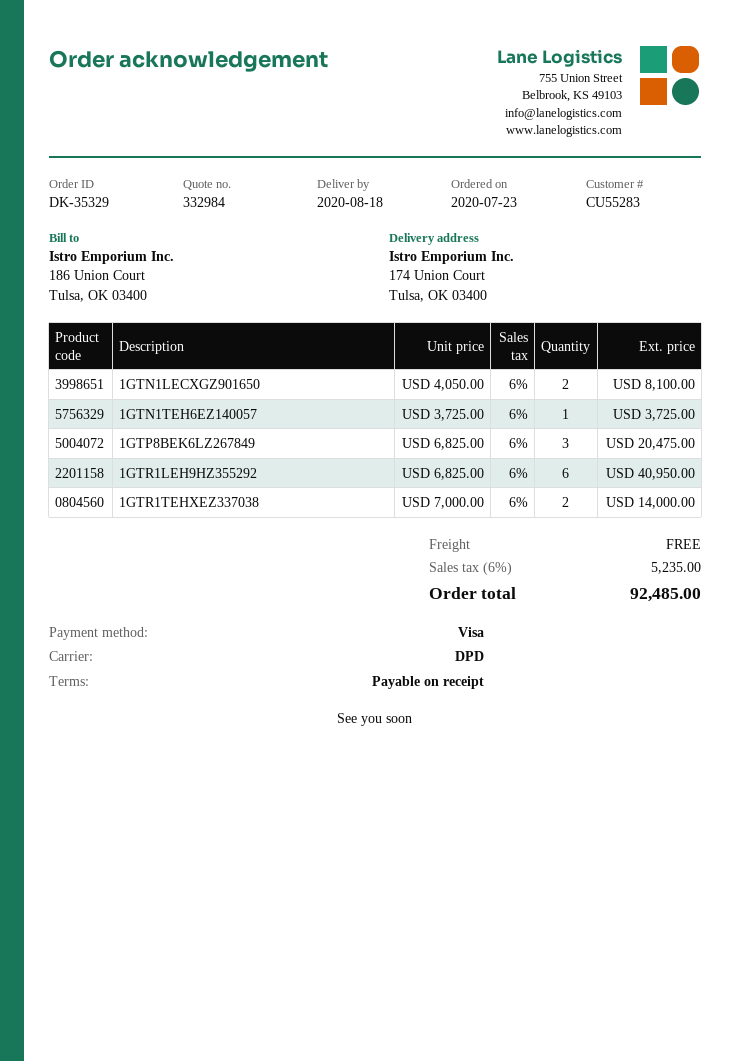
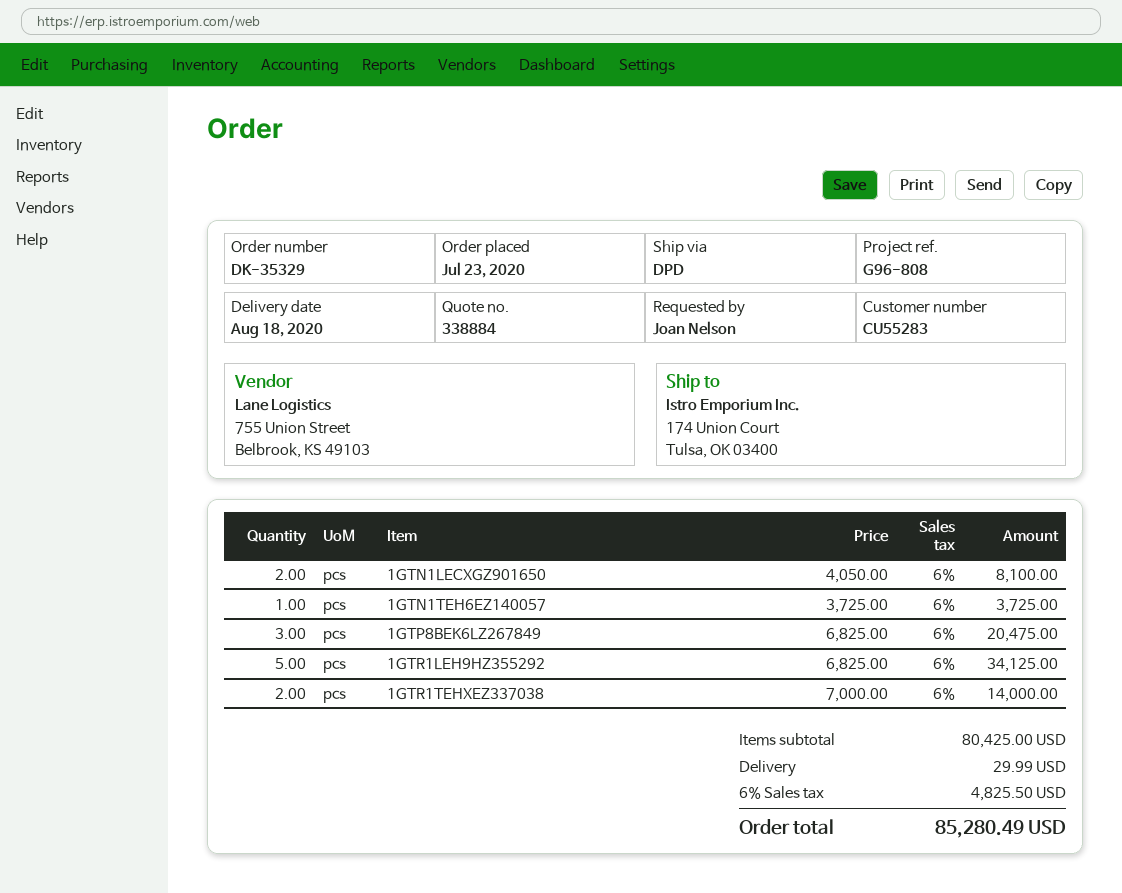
quote number: 332984 -> 338884
1GTR1LEH9HZ355292: 6 x 6825.00 = 40950.00 -> 5 x 6825.00 = 34125.00
shipping: 0.00 -> 29.99
tax: 6% = 5235.00 -> 6% = 4825.50
total: 92485.00 -> 85280.49

